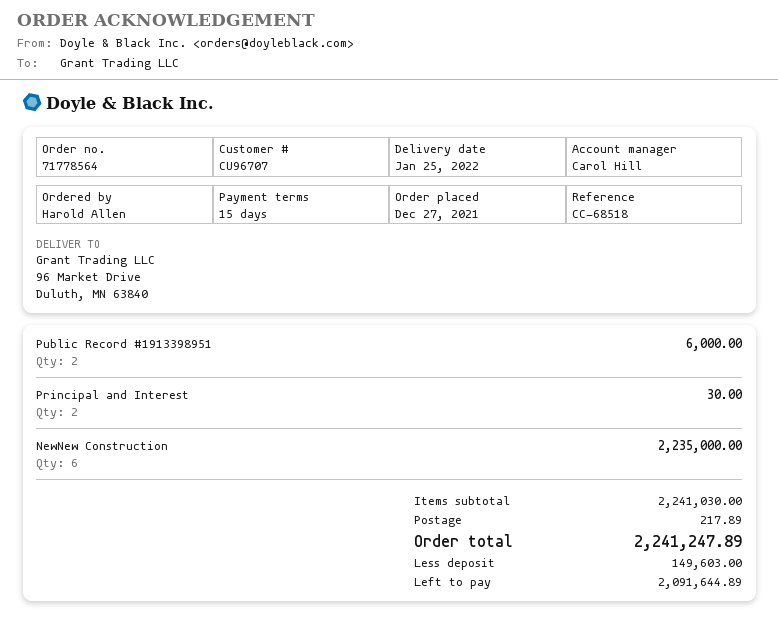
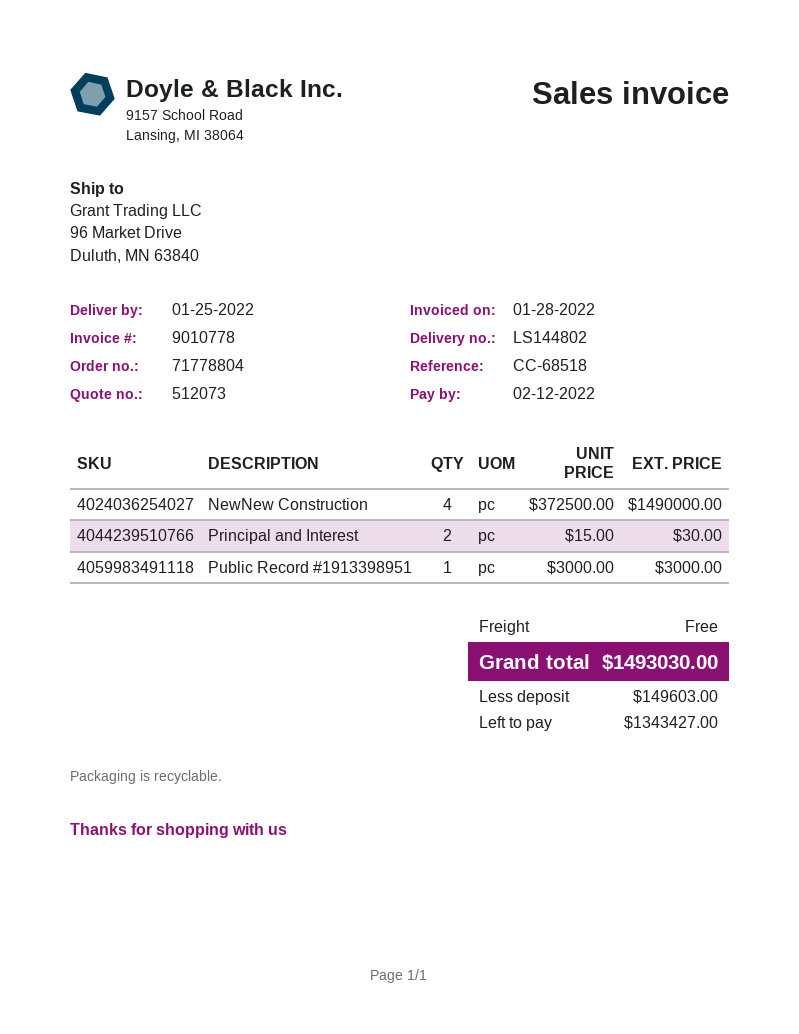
order number: 71778564 -> 71778804
Public Record #1913398951: 2 for 6000.00 -> 1 for 3000.00
NewNew Construction: 6 for 2235000.00 -> 4 for 1490000.00
shipping: 217.89 -> 0.00
total: 2241247.89 -> 1493030.00
balance: 2091644.89 -> 1343427.00

